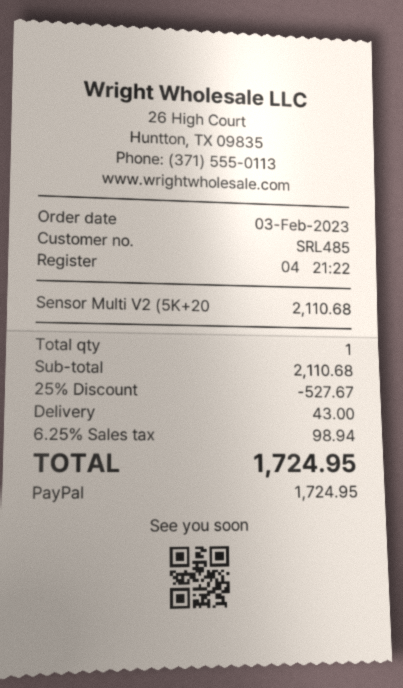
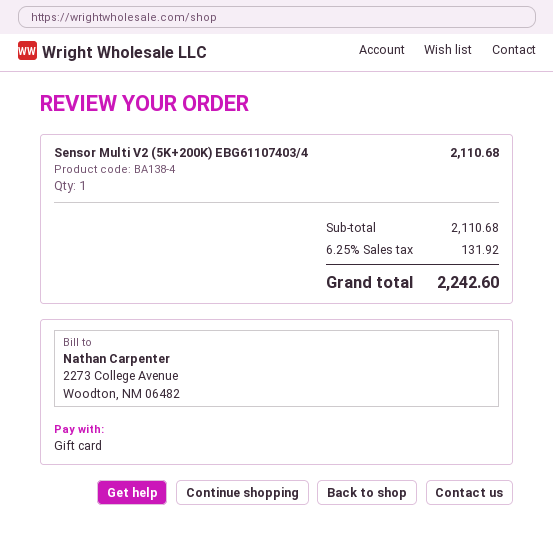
payment method: PayPal -> gift card
discount: 25% = 527.67 -> none
shipping: 43.00 -> none
tax: 6.25% = 98.94 -> 6.25% = 131.92
total: 1724.95 -> 2242.60

